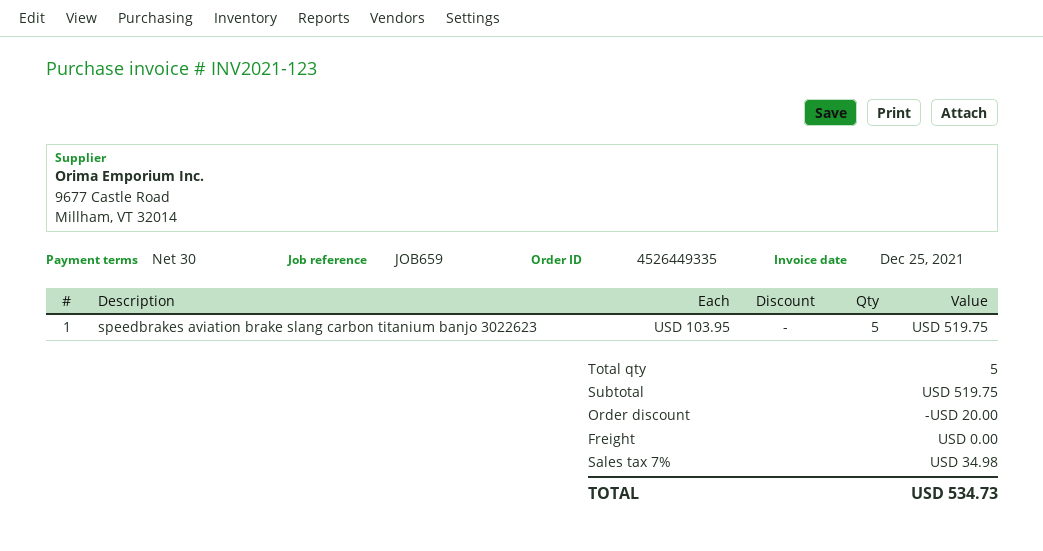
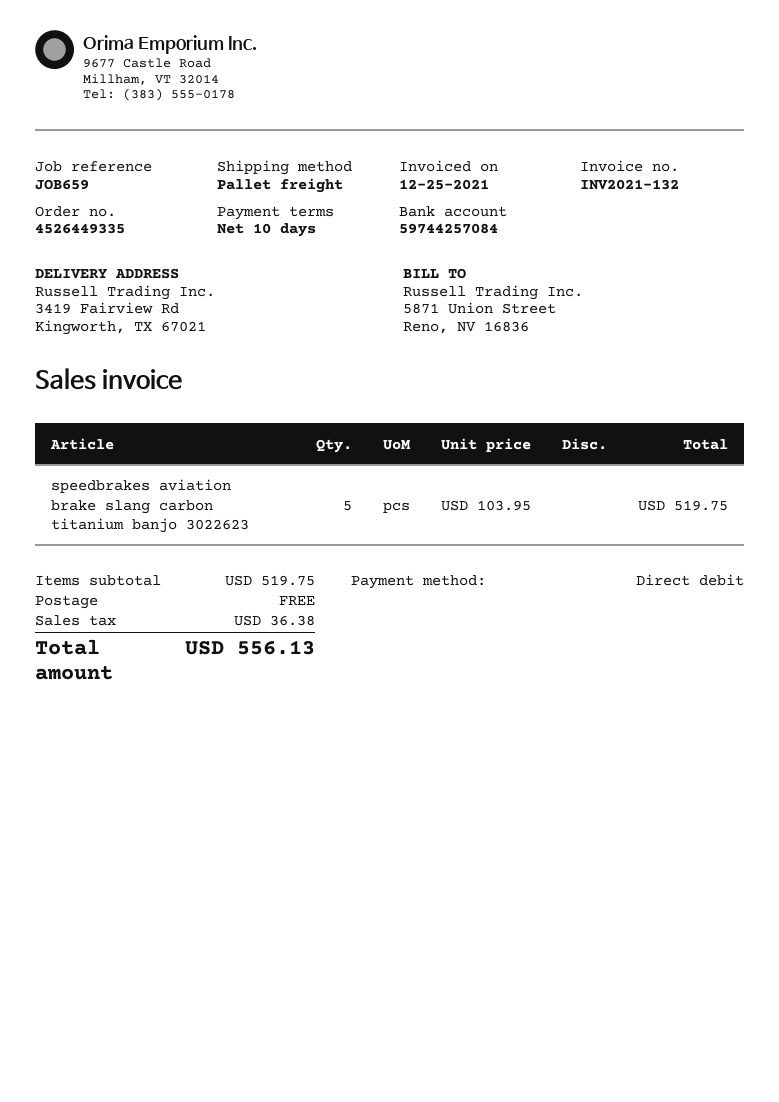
invoice number: INV2021-123 -> INV2021-132
payment terms: 30 days -> 10 days
discount: 20.00 -> none
tax: 34.98 -> 36.38
total: 534.73 -> 556.13

